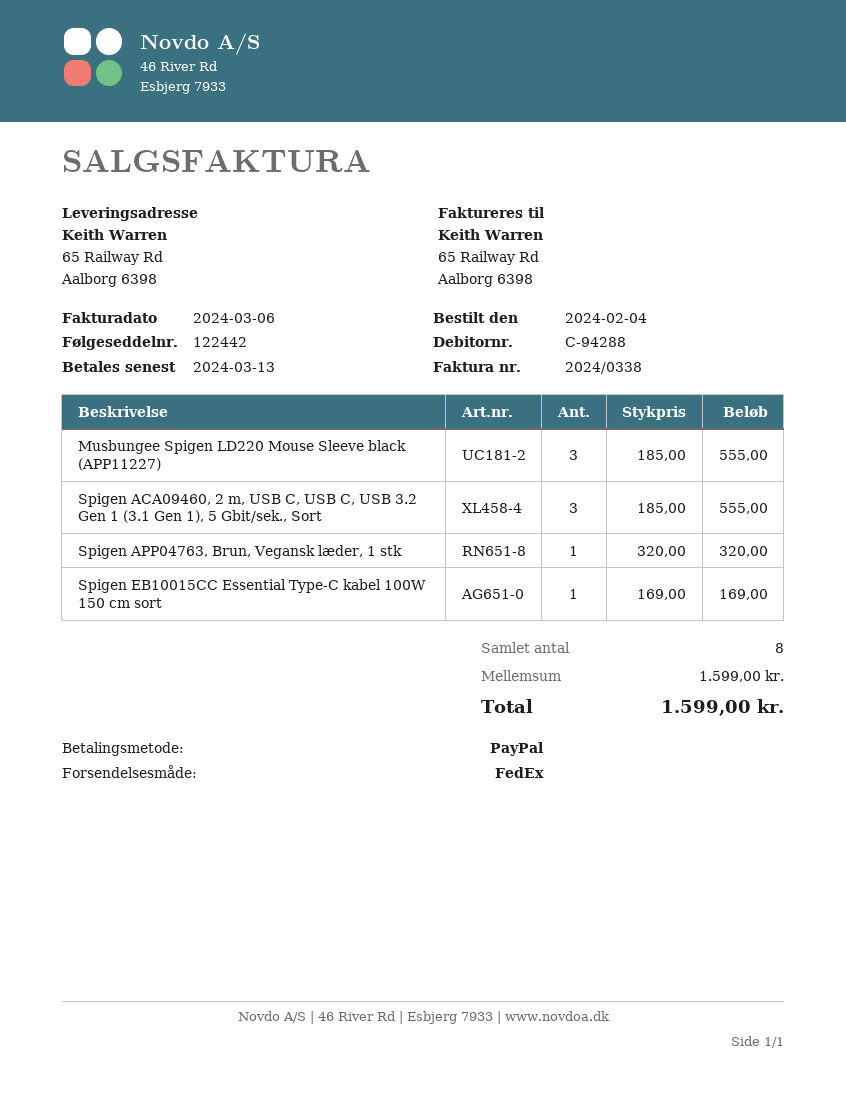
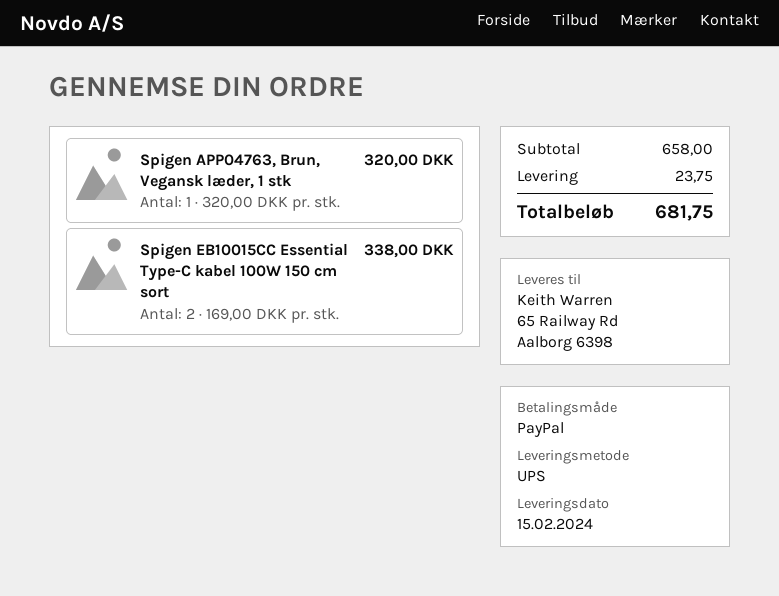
shipping method: FedEx -> UPS
Musbungee Spigen LD220 Mouse Sleeve black (APP11227): 3 x 185.00 = 555.00 -> none
Spigen ACA09460, 2 m, USB C, USB C, USB 3.2 Gen 1 (3.1 Gen 1), 5 Gbit/sek., Sort: 3 x 185.00 = 555.00 -> none
Spigen EB10015CC Essential Type-C kabel 100W 150 cm sort: 1 x 169.00 = 169.00 -> 2 x 169.00 = 338.00
subtotal: 1599.00 -> 658.00
shipping: none -> 23.75
total: 1599.00 -> 681.75

